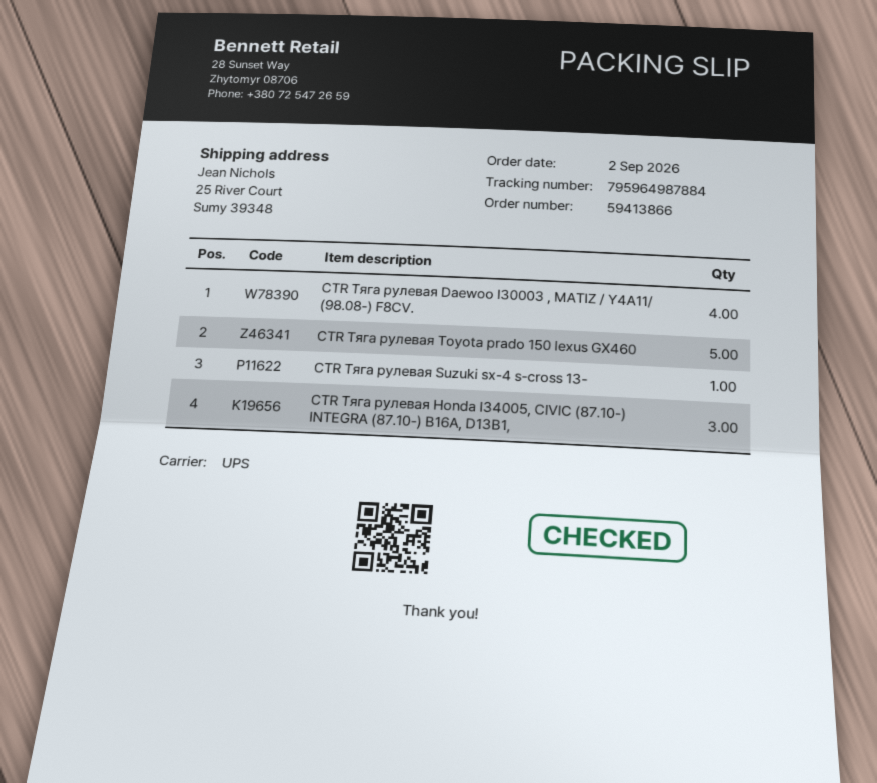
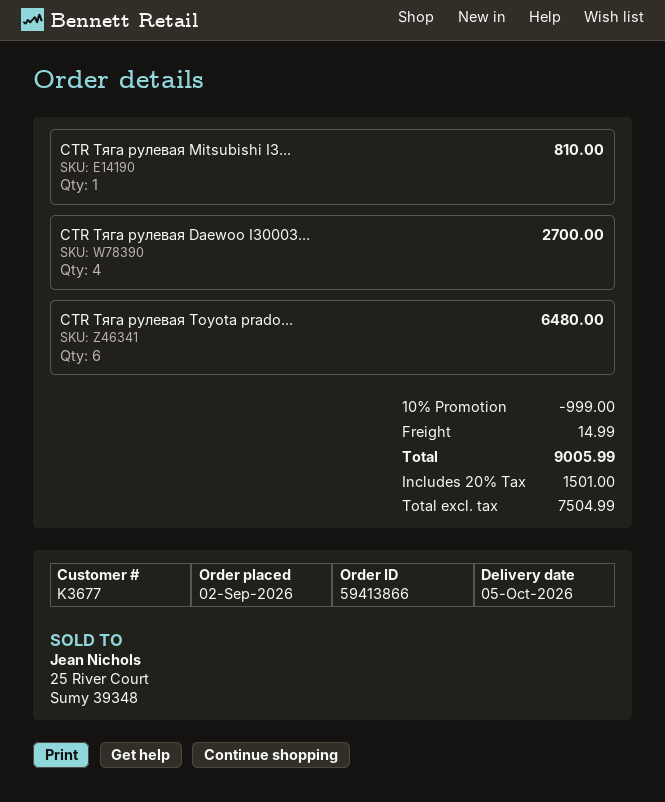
CTR Тяга рулевая Toyota prado 150 lexus GX460: 5 -> 6
CTR Тяга рулевая Suzuki sx-4 s-cross 13-: 1 -> none
CTR Тяга рулевая Honda I34005, CIVIC (87.10-) INTEGRA (87.10-) B16A, D13B1,: 3 -> none
CTR Тяга рулевая Mitsubishi I3...: none -> 1

